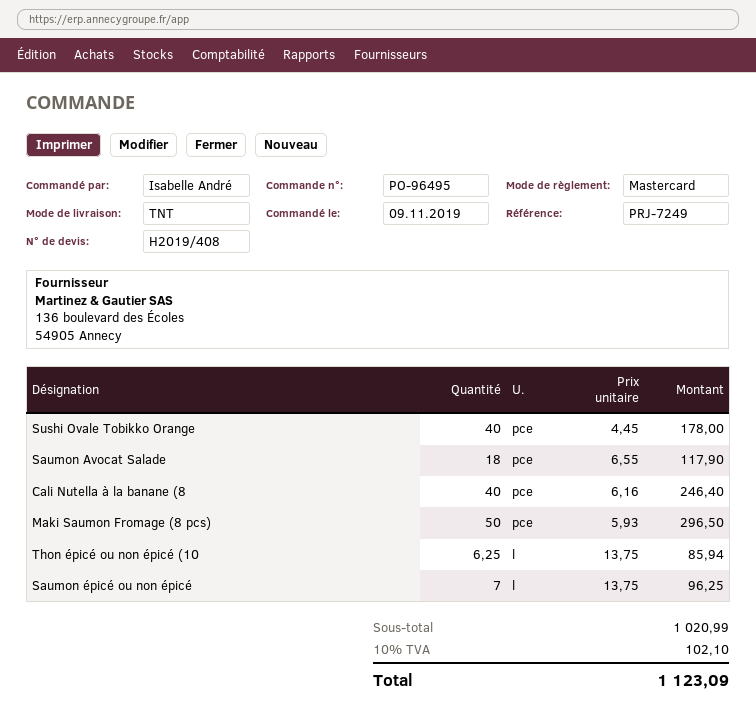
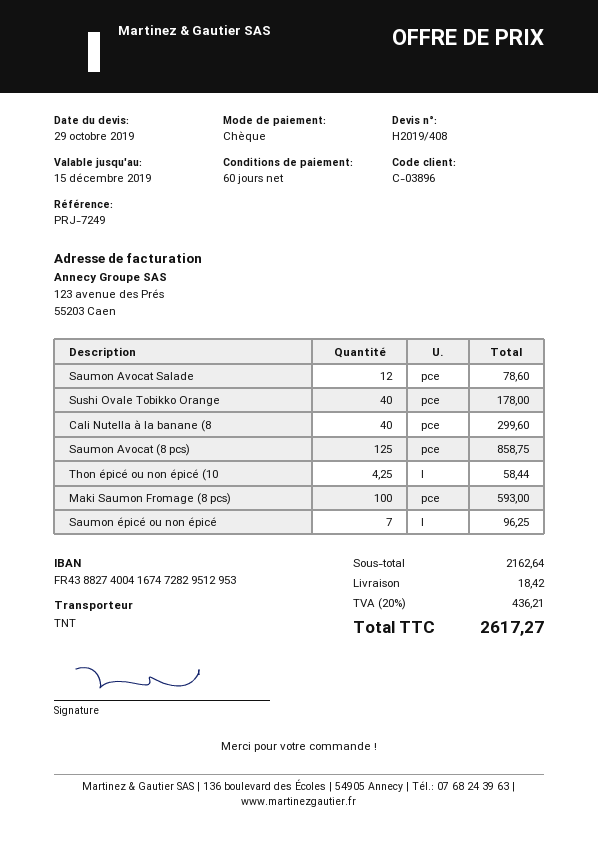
payment method: Mastercard -> cheque
Saumon Avocat Salade: 18 for 117.90 -> 12 for 78.60
Cali Nutella à la banane (8: 40 for 246.40 -> 40 for 299.60
Maki Saumon Fromage (8 pcs): 50 for 296.50 -> 100 for 593.00
Thon épicé ou non épicé (10: 6.25 for 85.94 -> 4.25 for 58.44
Saumon Avocat (8 pcs): none -> 125 for 858.75
subtotal: 1020.99 -> 2162.64
shipping: none -> 18.42
tax: 10% = 102.10 -> 20% = 436.21
total: 1123.09 -> 2617.27

